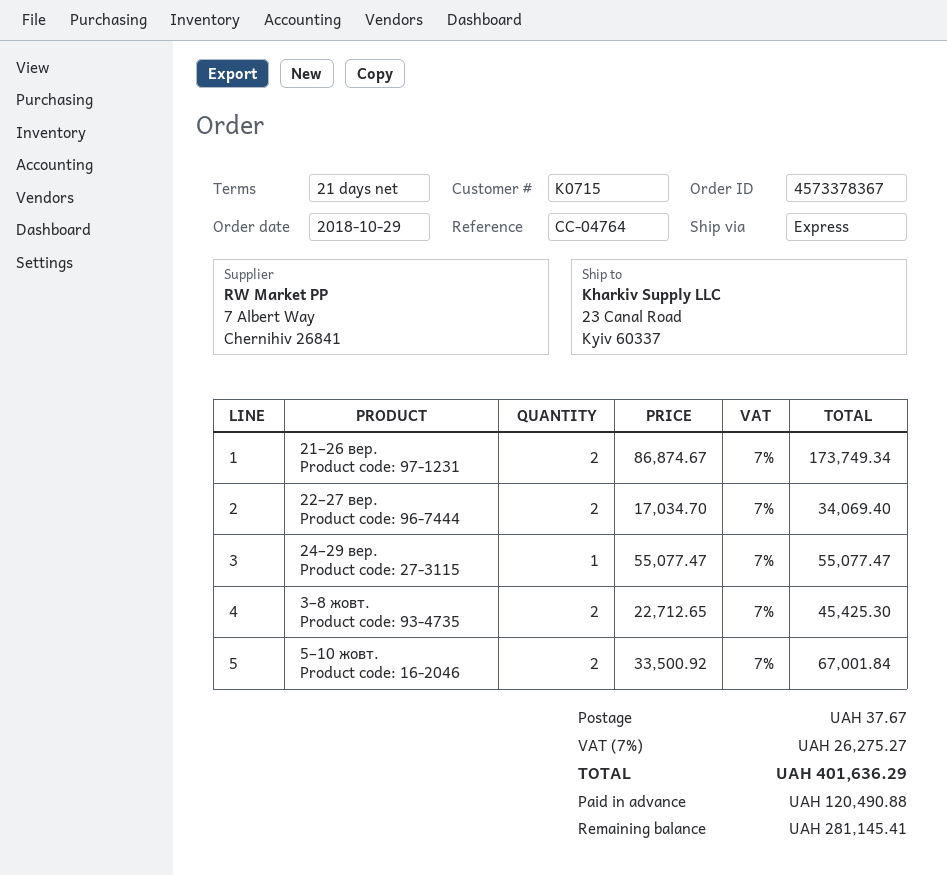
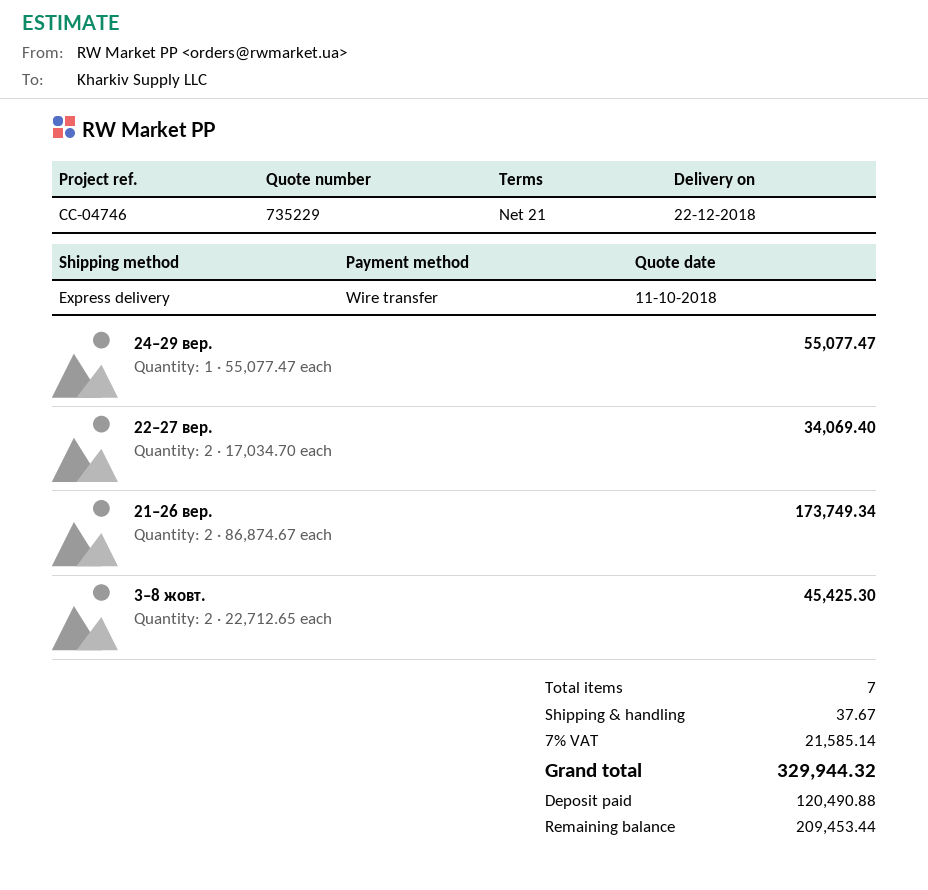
reference: CC-04764 -> CC-04746
5–10 жовт.: 2 x 33500.92 = 67001.84 -> none
tax: 7% = 26275.27 -> 7% = 21585.14
total: 401636.29 -> 329944.32
balance: 281145.41 -> 209453.44

